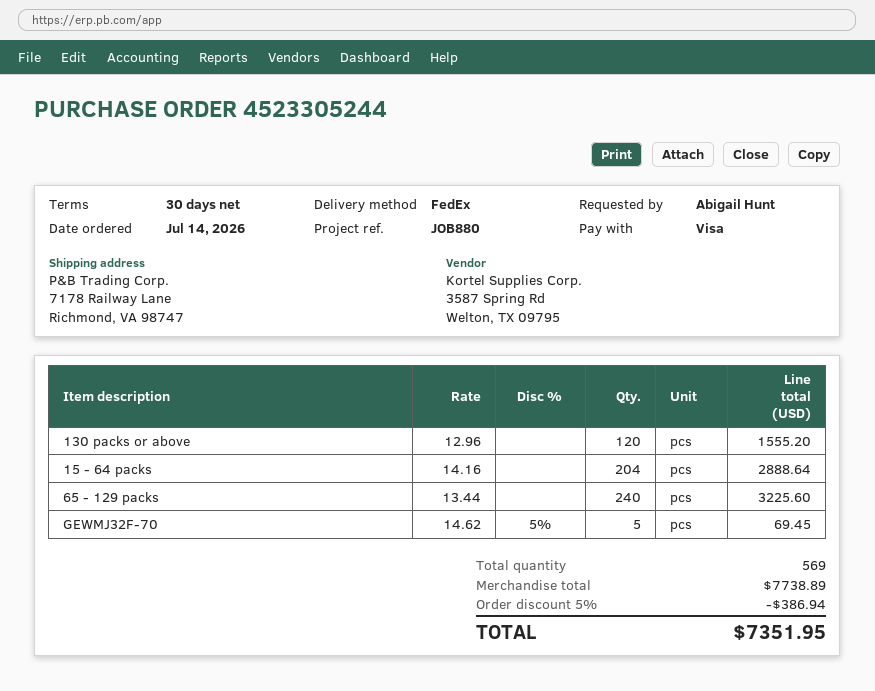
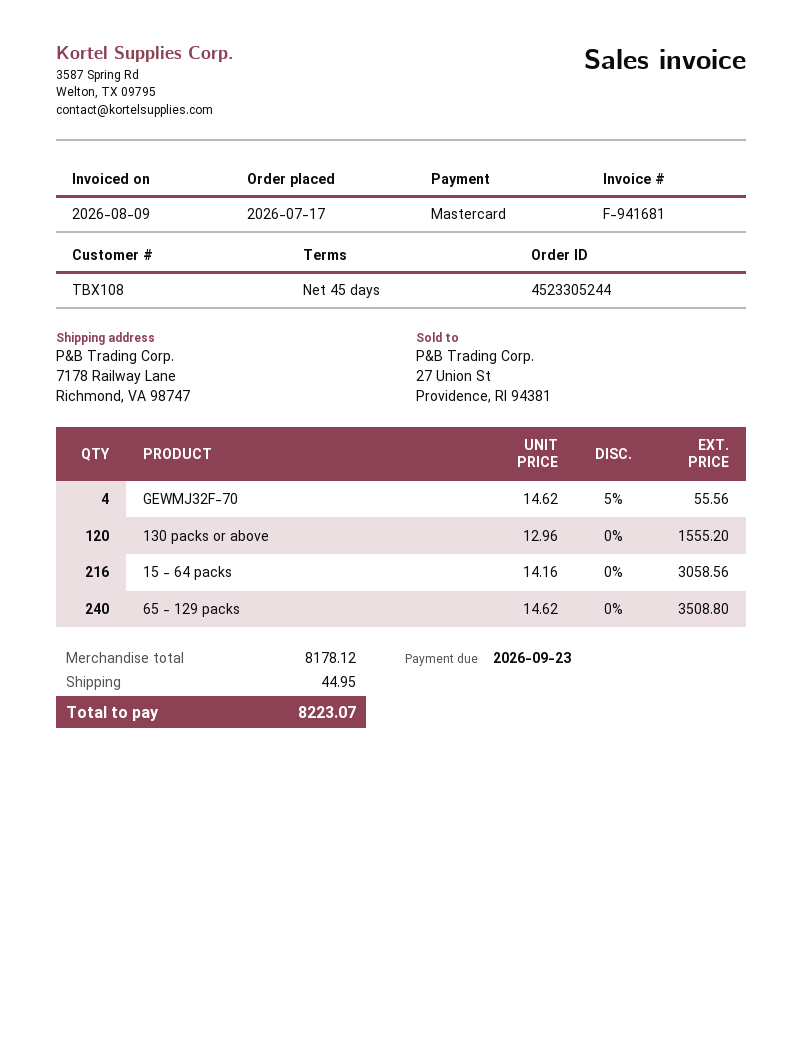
order date: 2026-07-14 -> 2026-07-17
payment terms: 30 days -> 45 days
payment method: Visa -> Mastercard
15 - 64 packs: 204 x 14.16 = 2888.64 -> 216 x 14.16 = 3058.56
65 - 129 packs: 240 x 13.44 = 3225.60 -> 240 x 14.62 = 3508.80
GEWMJ32F-70: 5 x 14.62 - 5% = 69.45 -> 4 x 14.62 - 5% = 55.56
subtotal: 7738.89 -> 8178.12
discount: 5% = 386.94 -> none
shipping: none -> 44.95
total: 7351.95 -> 8223.07

